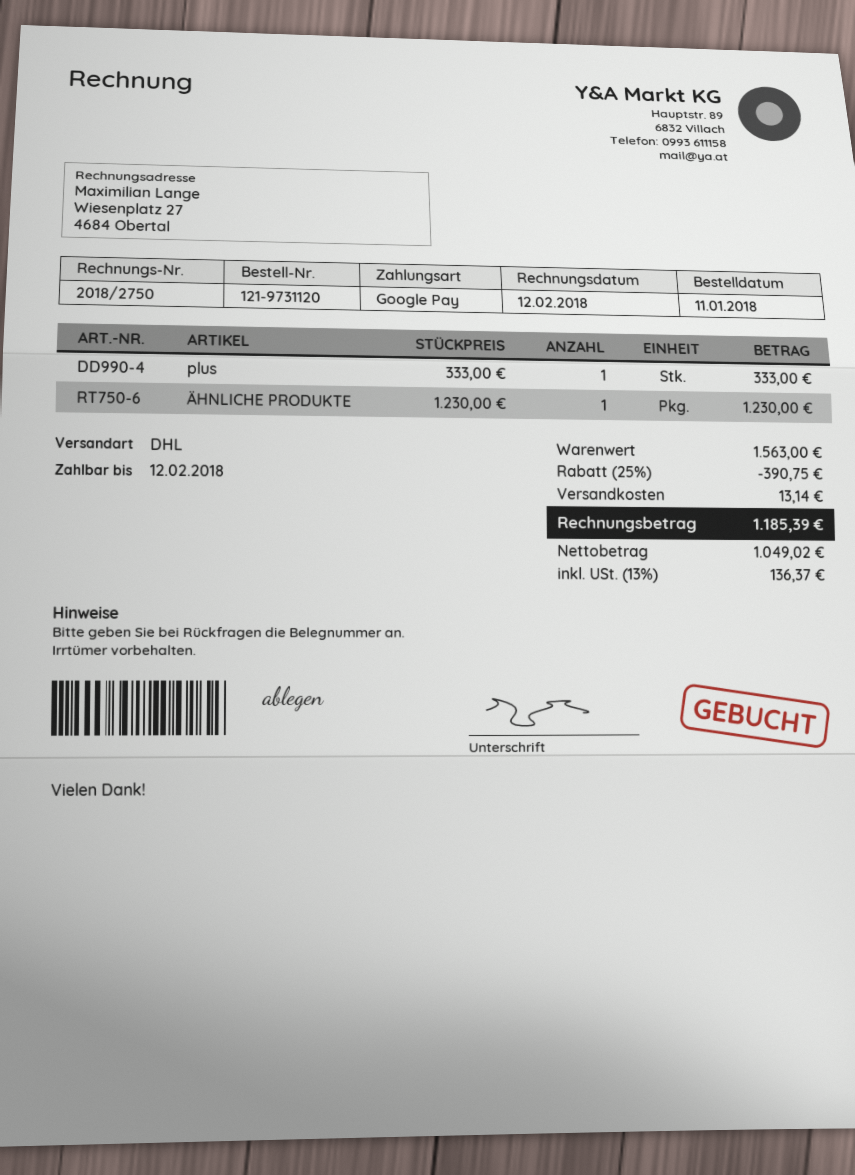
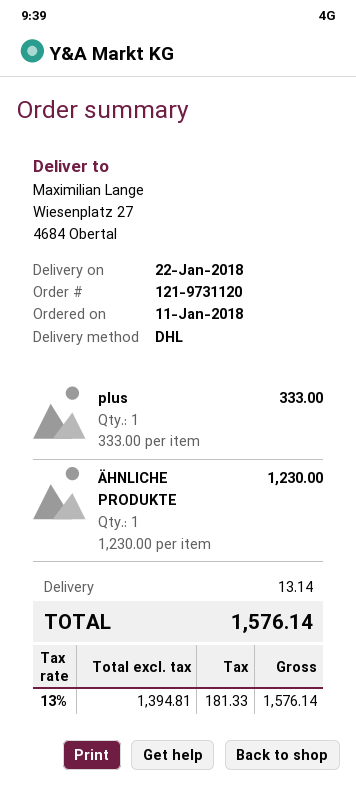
discount: 25% = 390.75 -> none
net: 1049.02 -> 1394.81
tax: 13% = 136.37 -> 13% = 181.33
total: 1185.39 -> 1576.14

